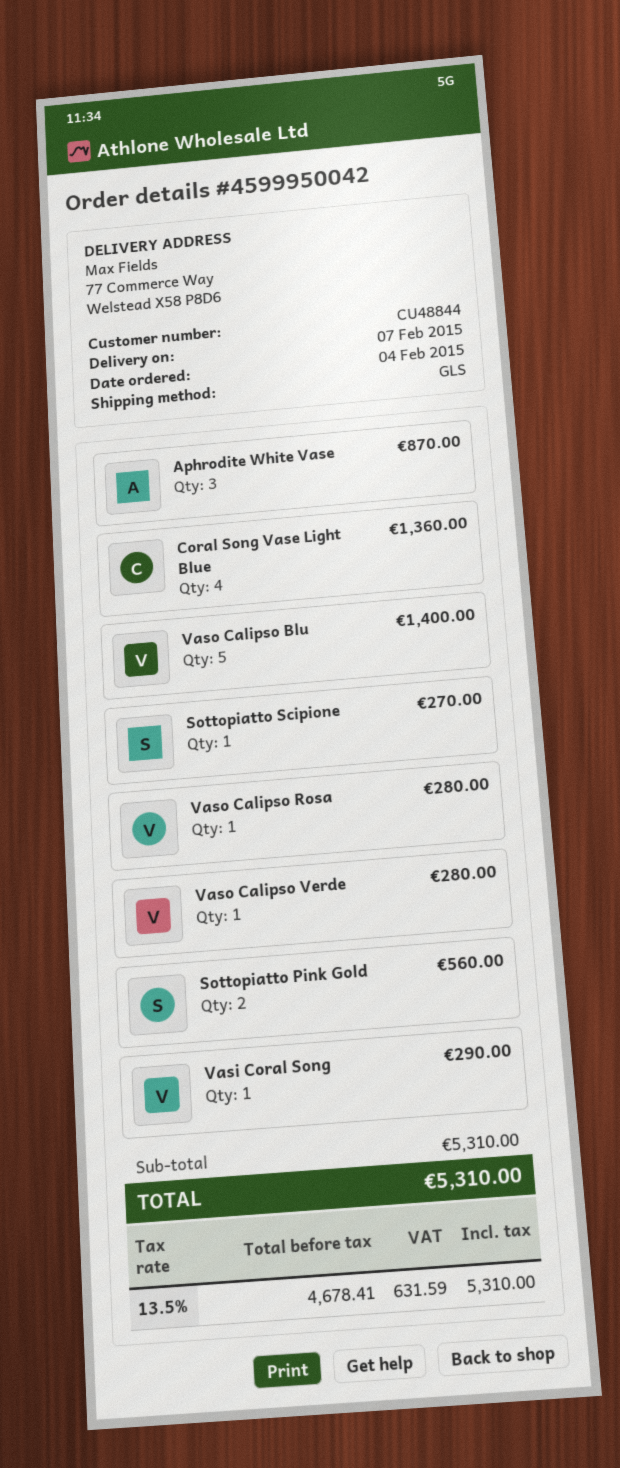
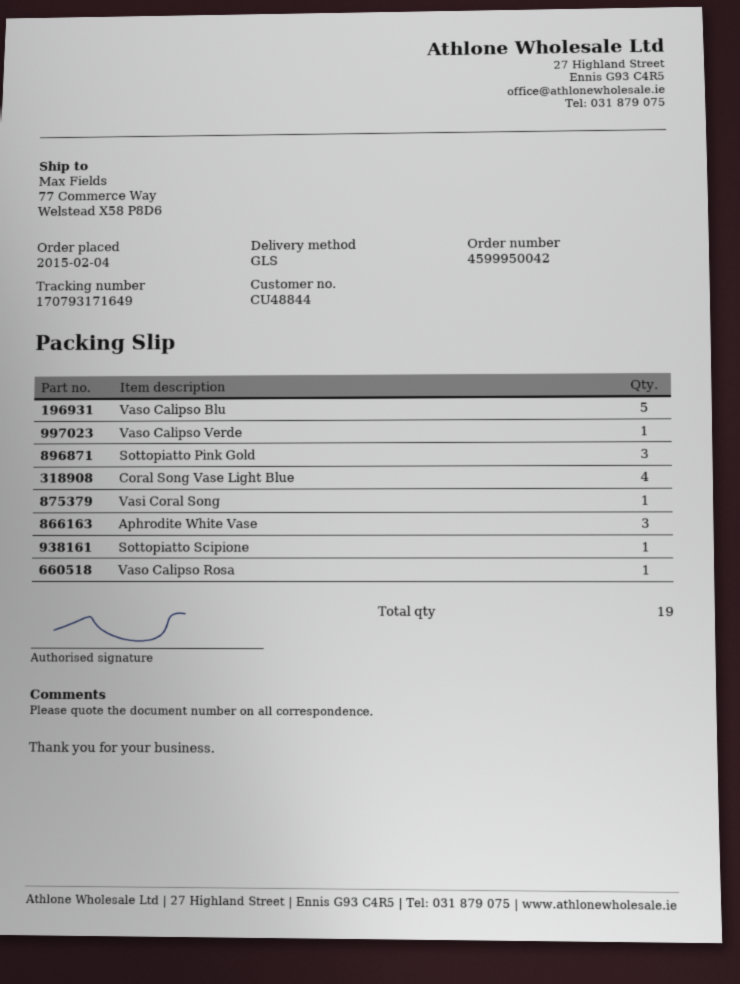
Sottopiatto Pink Gold: 2 -> 3

